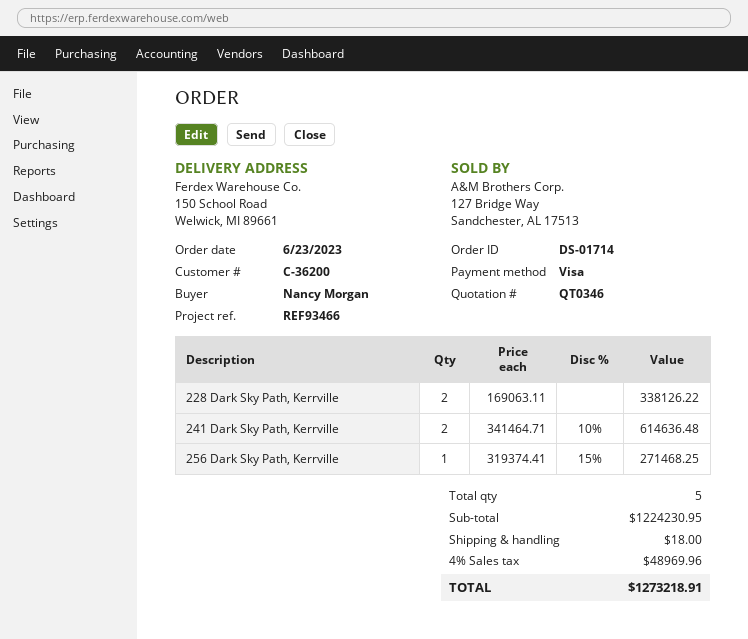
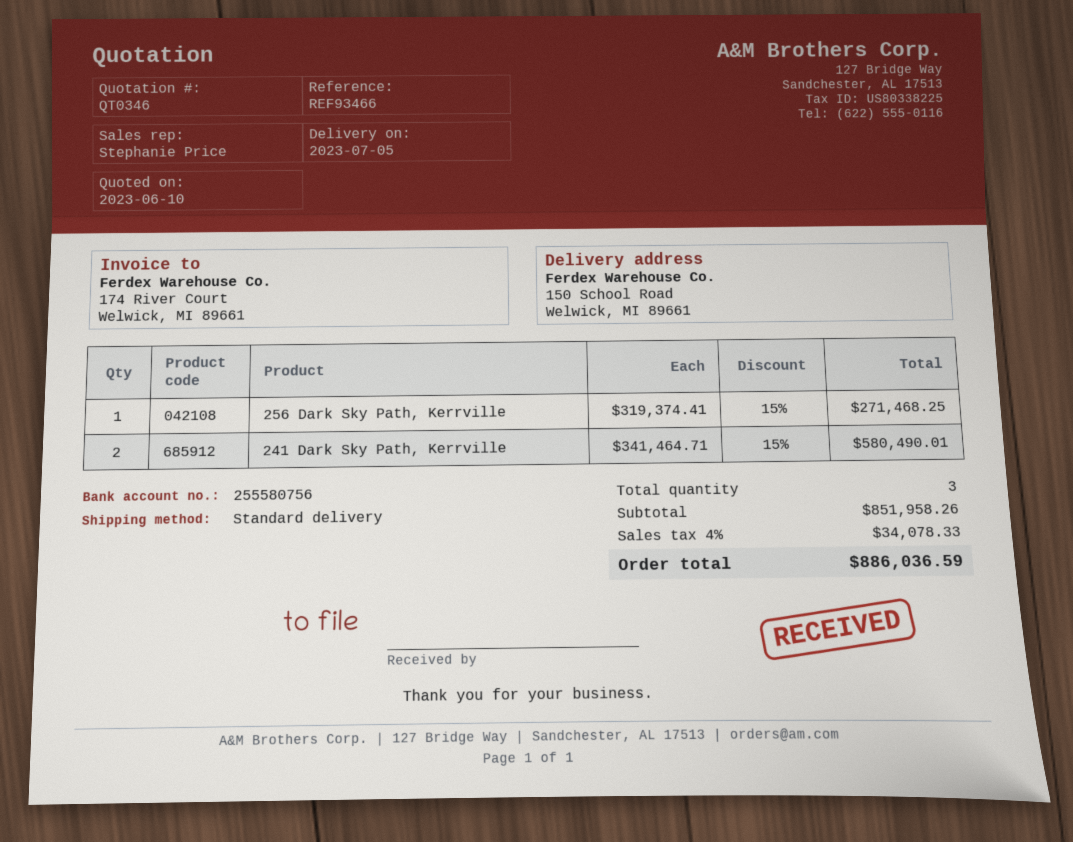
228 Dark Sky Path, Kerrville: 2 x 169063.11 = 338126.22 -> none
241 Dark Sky Path, Kerrville: 2 x 341464.71 - 10% = 614636.48 -> 2 x 341464.71 - 15% = 580490.01
total quantity: 5 -> 3
subtotal: 1224230.95 -> 851958.26
shipping: 18.00 -> none
tax: 4% = 48969.96 -> 4% = 34078.33
total: 1273218.91 -> 886036.59

